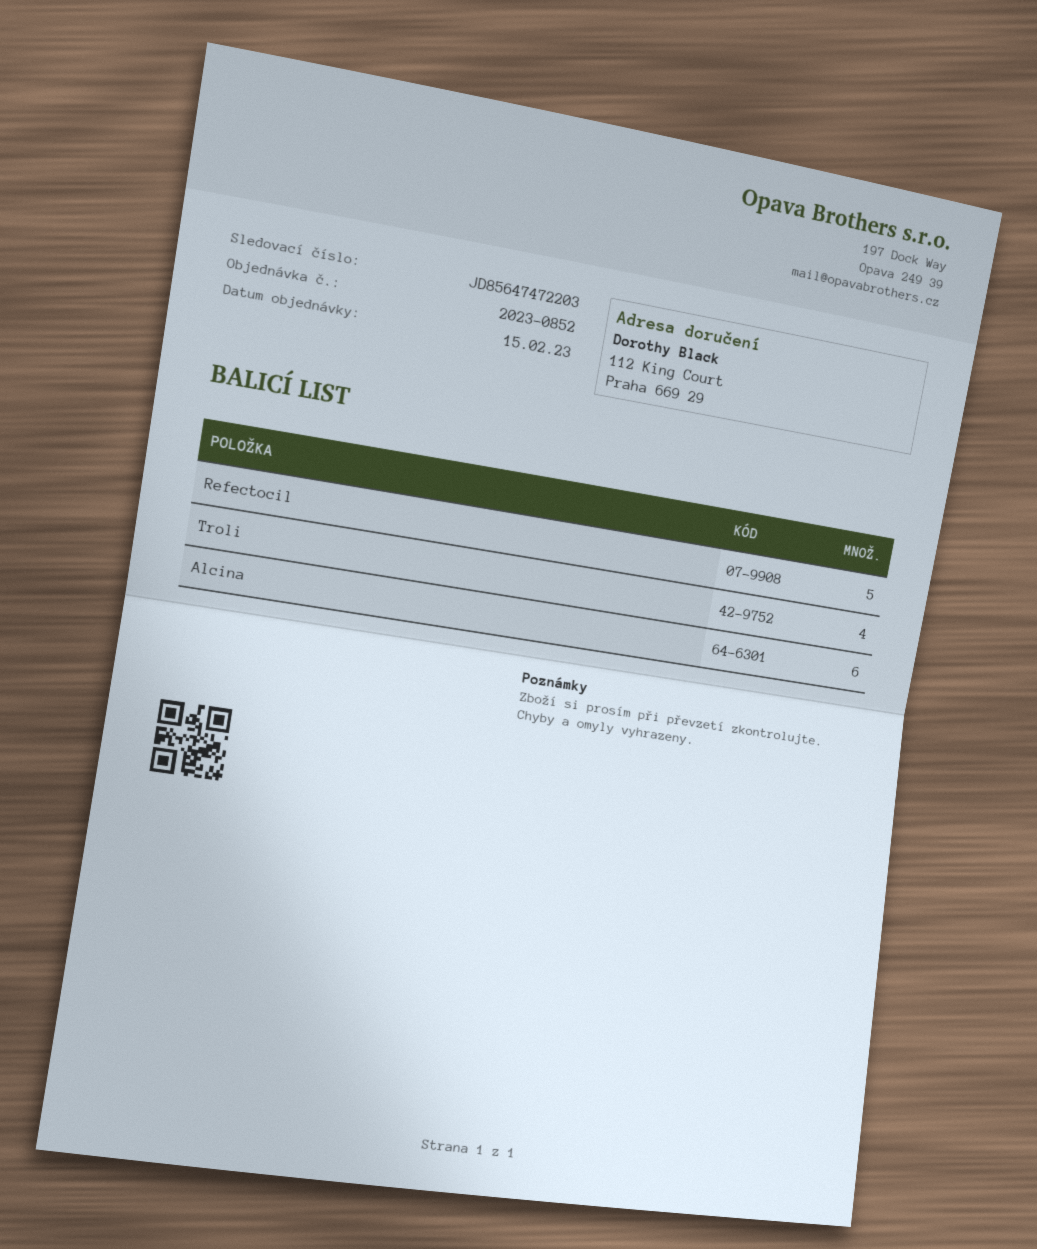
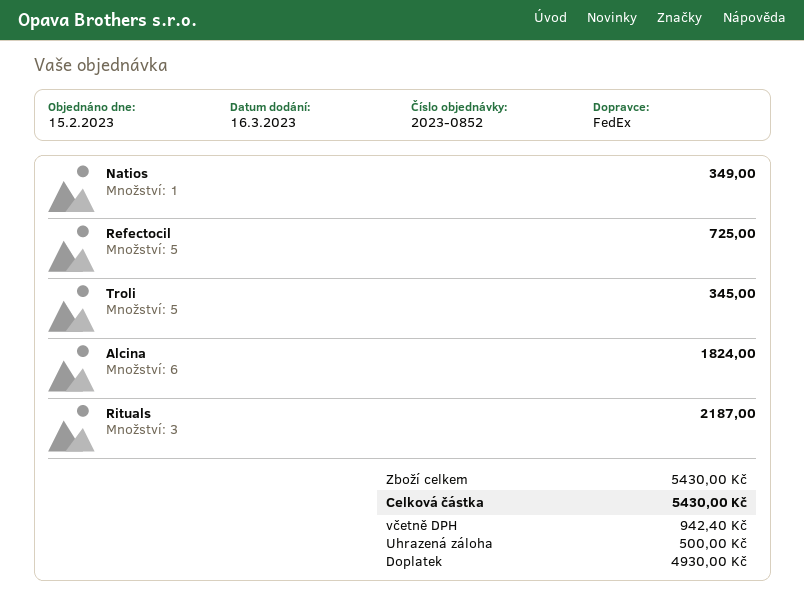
Troli: 4 -> 5
Natios: none -> 1
Rituals: none -> 3

